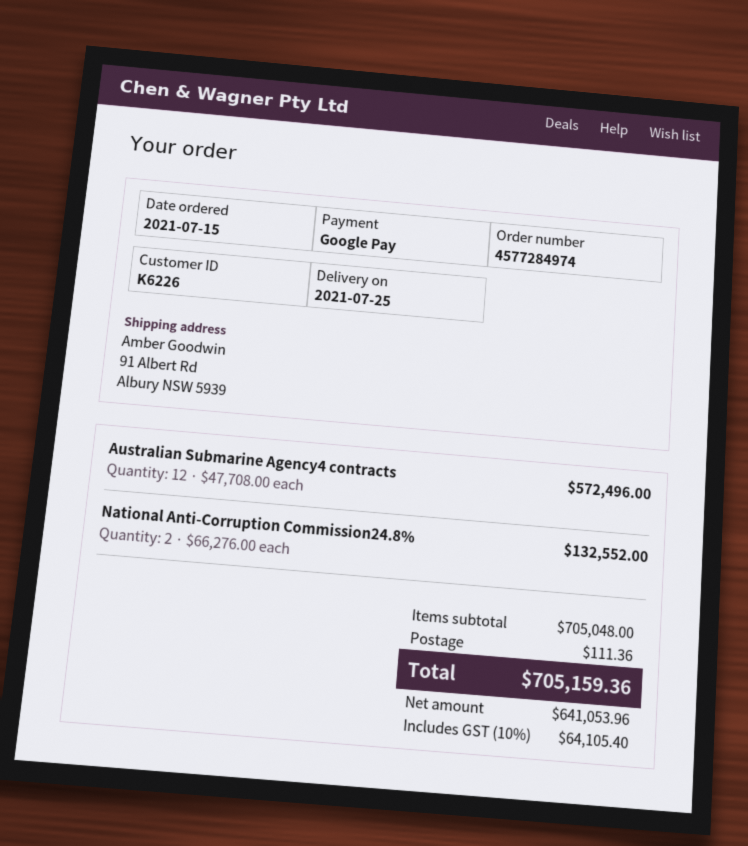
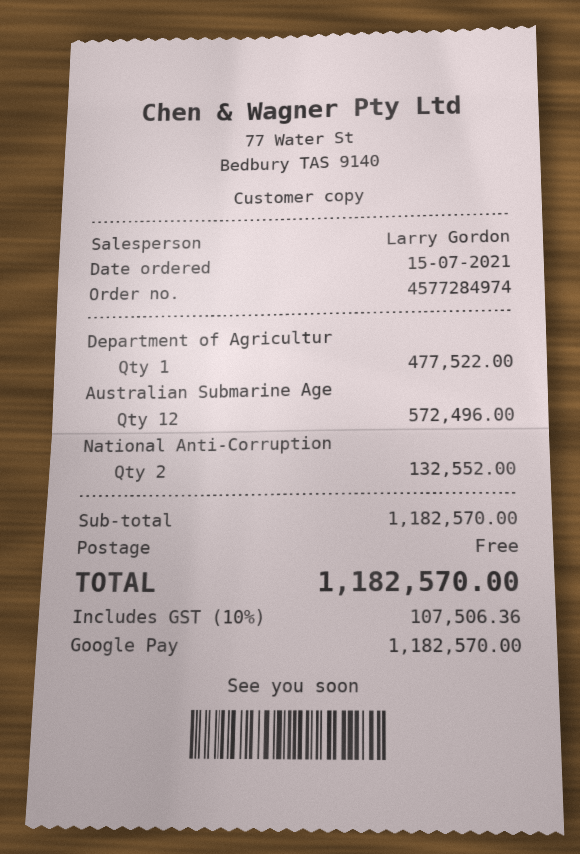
Department of Agricultur: none -> 1 for 477522.00
subtotal: 705048.00 -> 1182570.00
shipping: 111.36 -> 0.00
tax: 10% = 64105.40 -> 10% = 107506.36
total: 705159.36 -> 1182570.00

